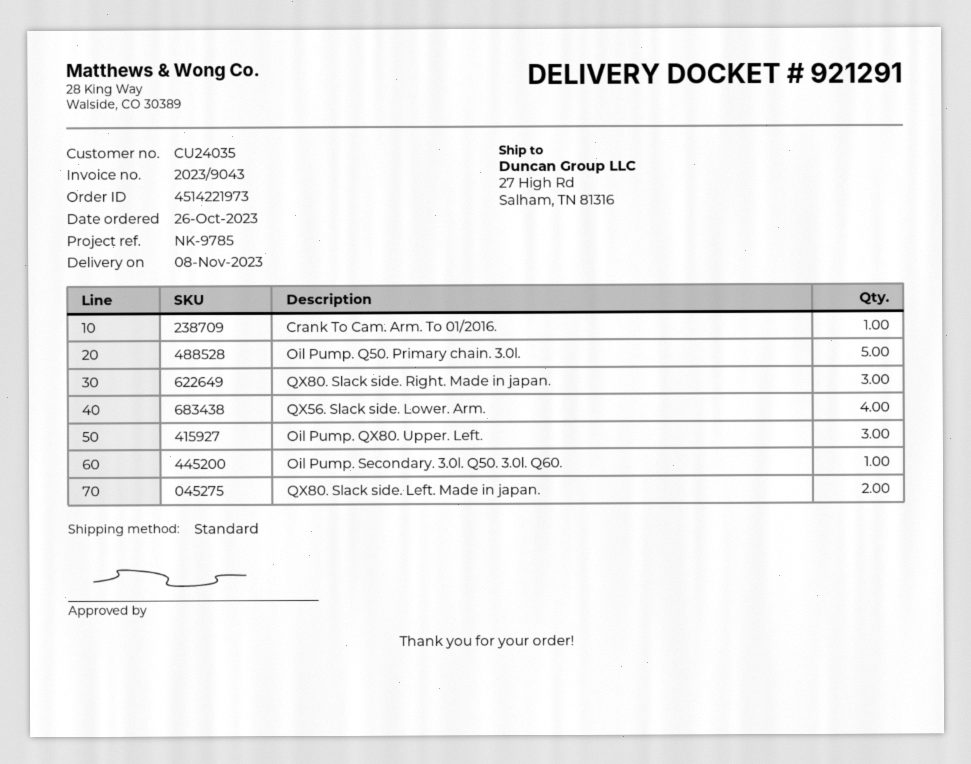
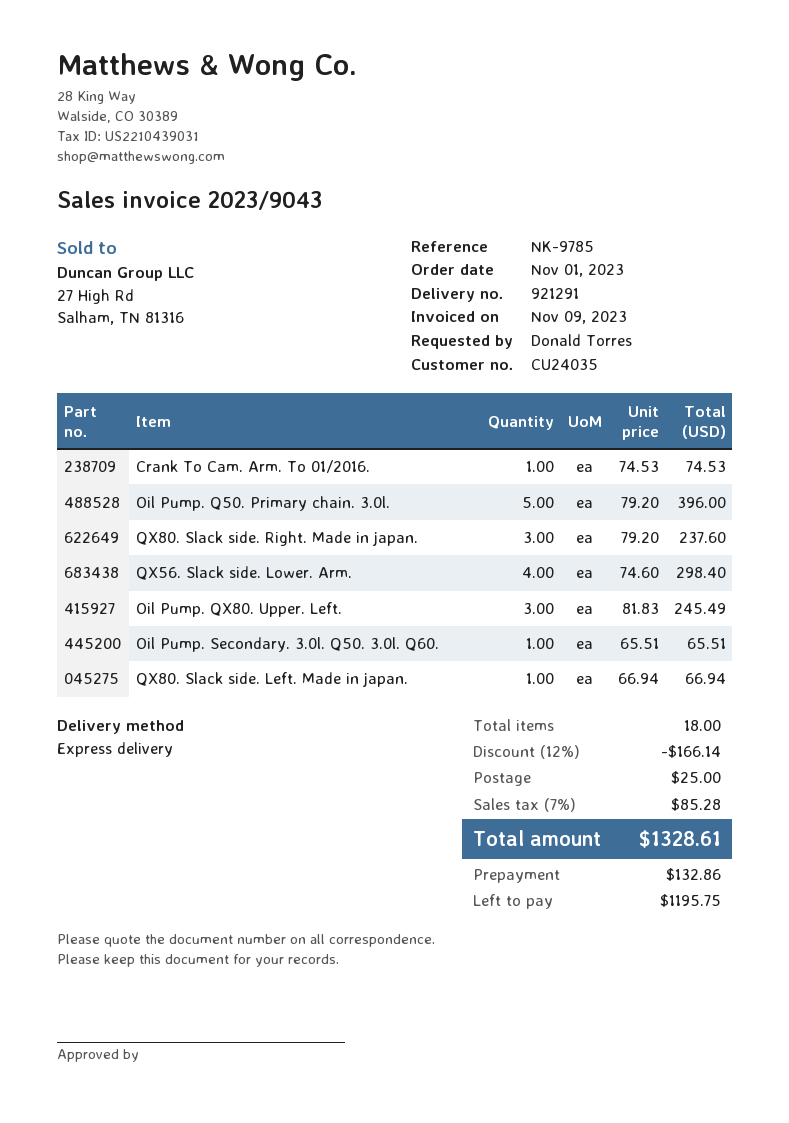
order date: 2023-10-26 -> 2023-11-01
shipping method: standard -> express
QX80. Slack side. Left. Made in japan.: 2 -> 1

